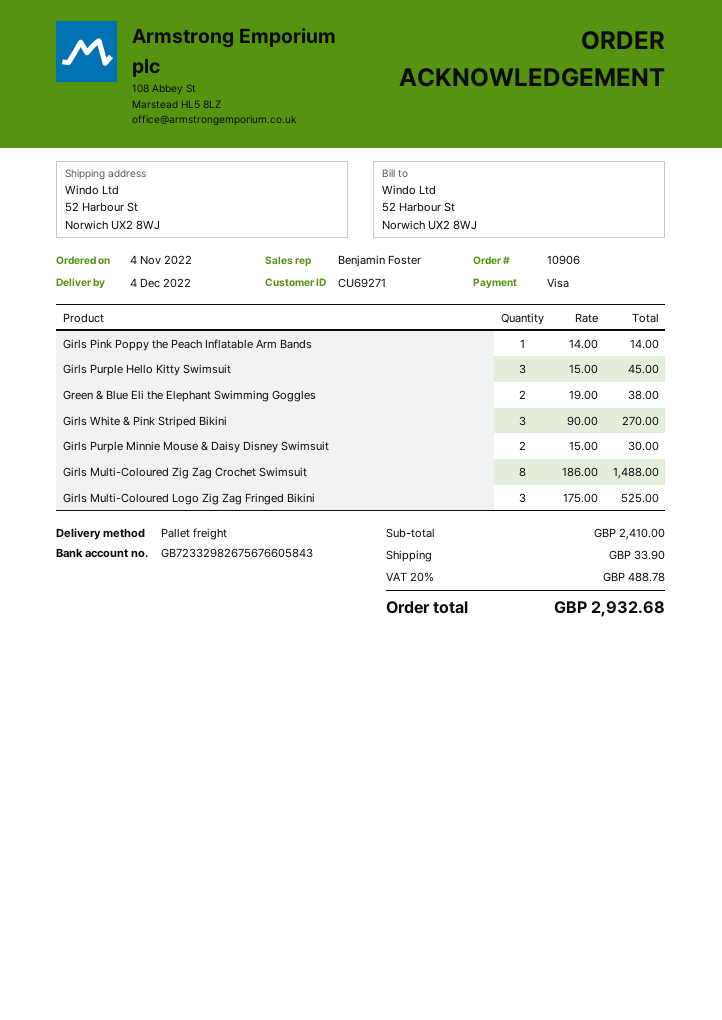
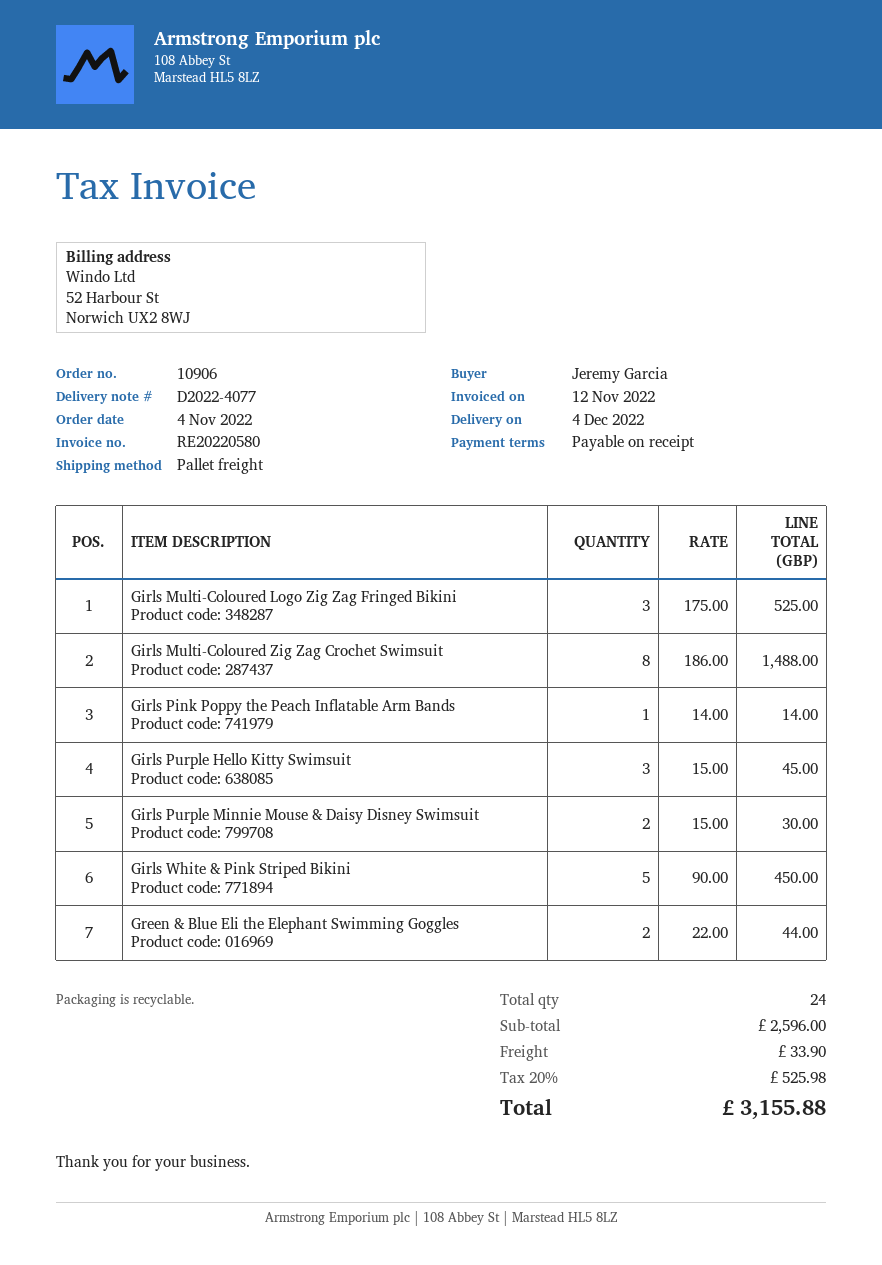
Green & Blue Eli the Elephant Swimming Goggles: 2 x 19.00 = 38.00 -> 2 x 22.00 = 44.00
Girls White & Pink Striped Bikini: 3 x 90.00 = 270.00 -> 5 x 90.00 = 450.00
subtotal: 2410.00 -> 2596.00
tax: 20% = 488.78 -> 20% = 525.98
total: 2932.68 -> 3155.88

